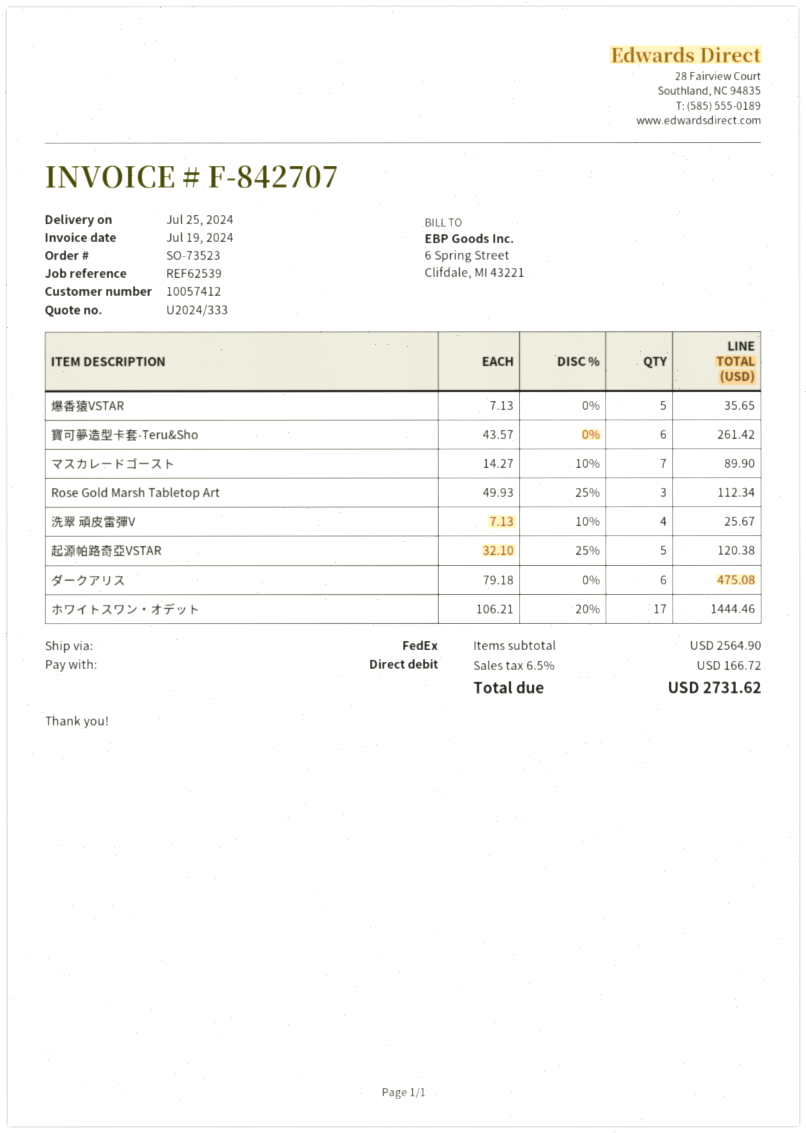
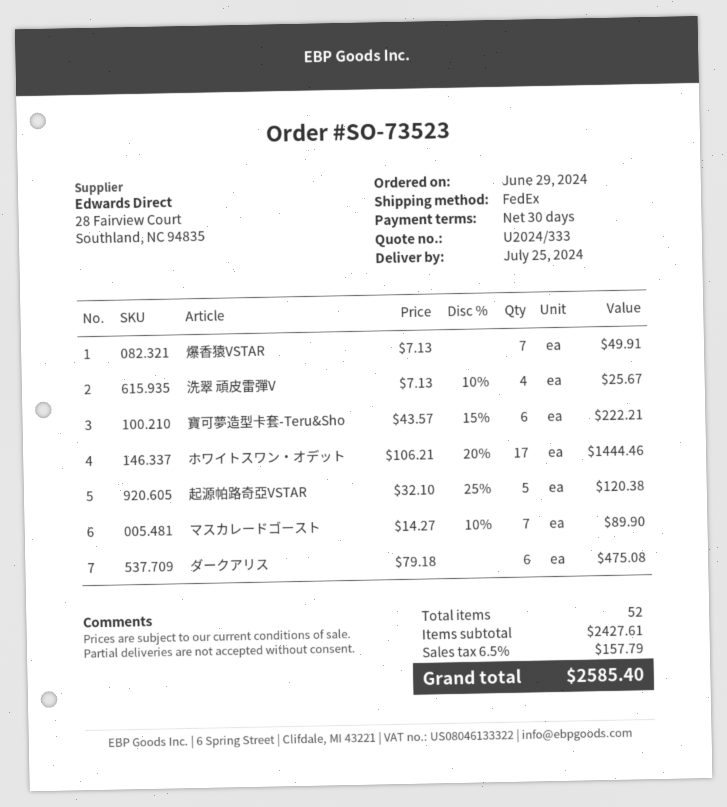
爆香猿VSTAR: 5 x 7.13 = 35.65 -> 7 x 7.13 = 49.91
寶可夢造型卡套-Teru&Sho: 6 x 43.57 = 261.42 -> 6 x 43.57 - 15% = 222.21
Rose Gold Marsh Tabletop Art: 3 x 49.93 - 25% = 112.34 -> none
subtotal: 2564.90 -> 2427.61
tax: 6.5% = 166.72 -> 6.5% = 157.79
total: 2731.62 -> 2585.40

